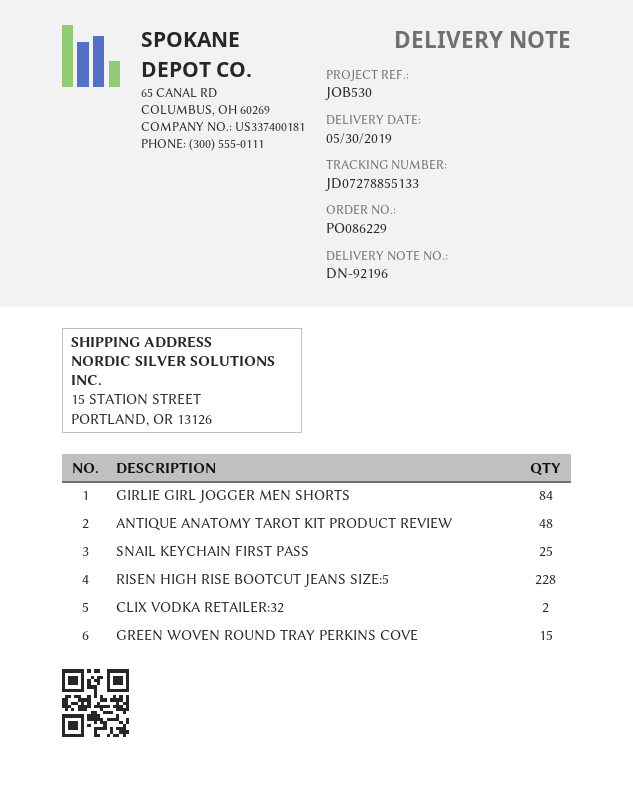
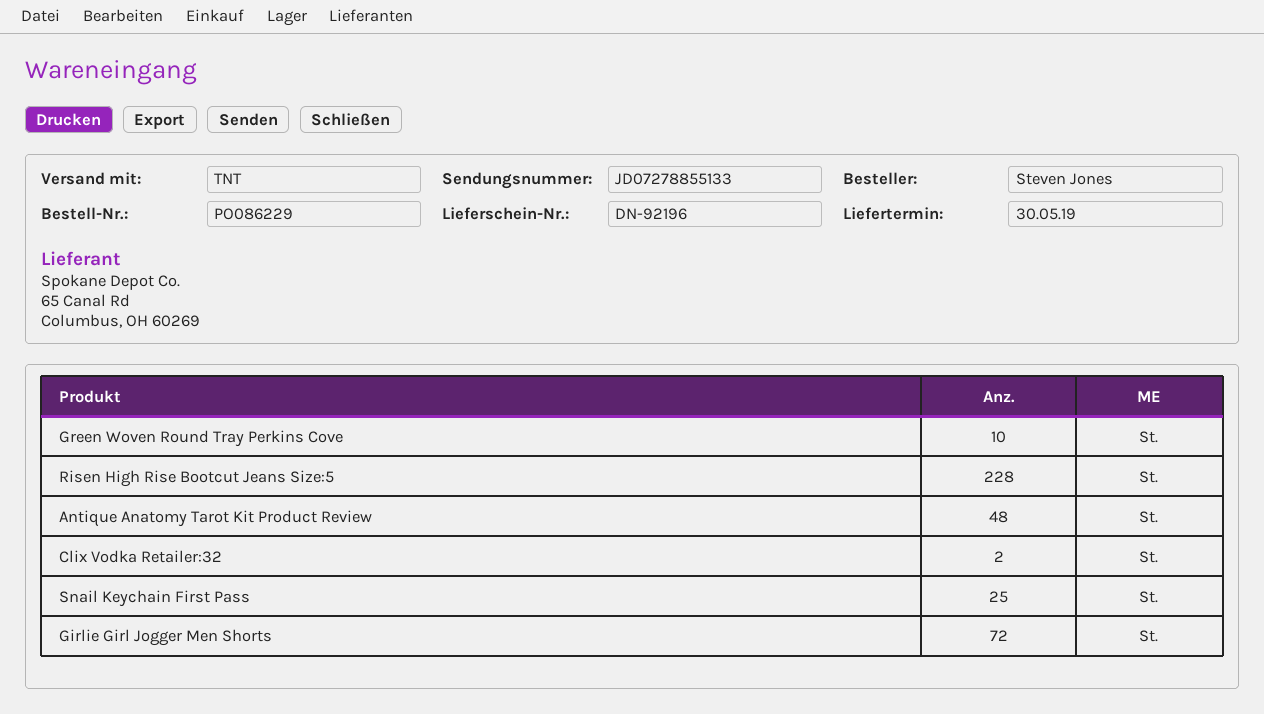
GIRLIE GIRL JOGGER MEN SHORTS: 84 -> 72
GREEN WOVEN ROUND TRAY PERKINS COVE: 15 -> 10

